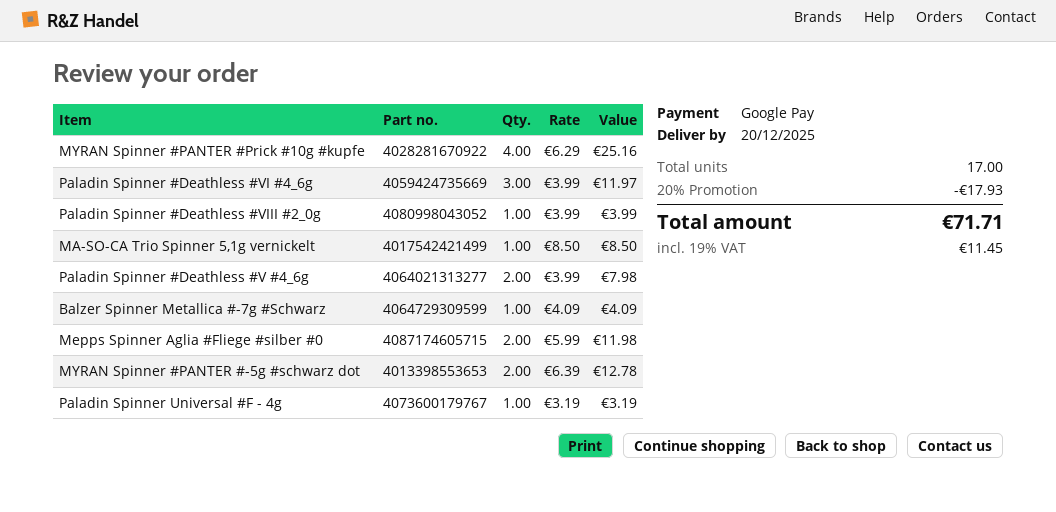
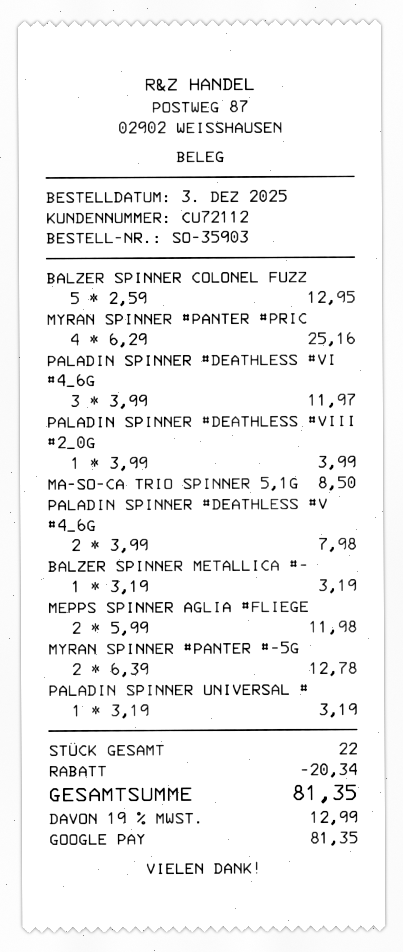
Balzer Spinner Metallica #-7g #Schwarz: 1 x 4.09 = 4.09 -> 1 x 3.19 = 3.19
BALZER SPINNER COLONEL FUZZ: none -> 5 x 2.59 = 12.95
total quantity: 17 -> 22
discount: 17.93 -> 20.34
tax: 19% = 11.45 -> 19% = 12.99
total: 71.71 -> 81.35

